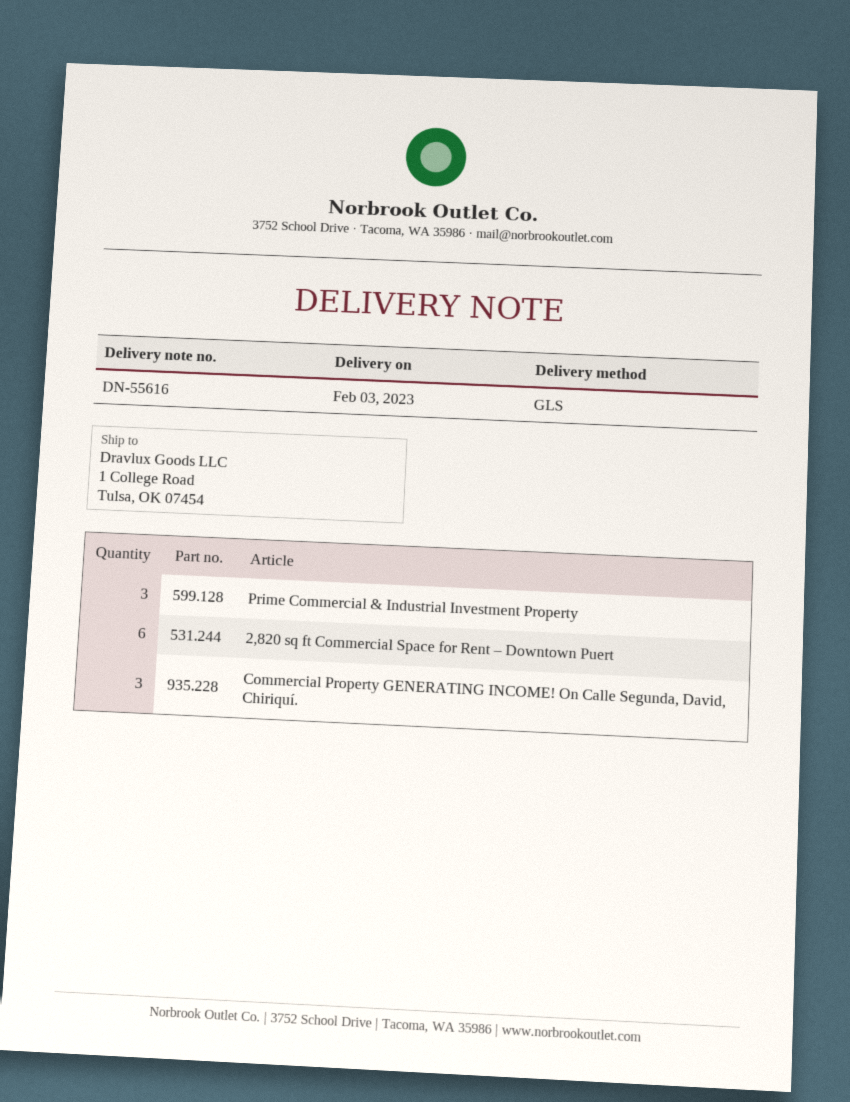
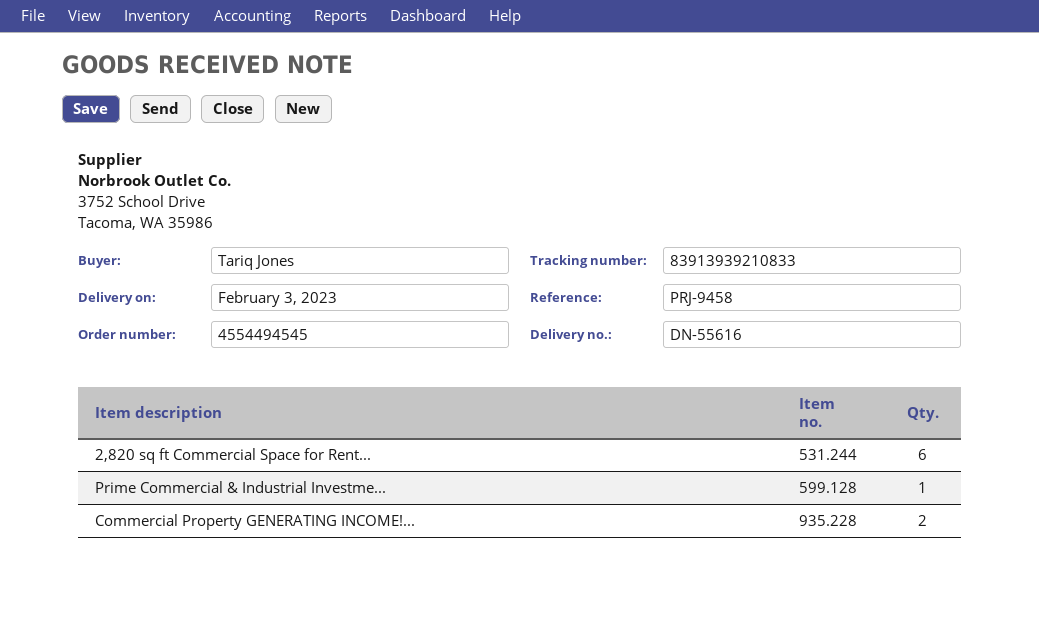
Prime Commercial & Industrial Investment Property: 3 -> 1
Commercial Property GENERATING INCOME! On Calle Segunda, David, Chiriquí.: 3 -> 2

